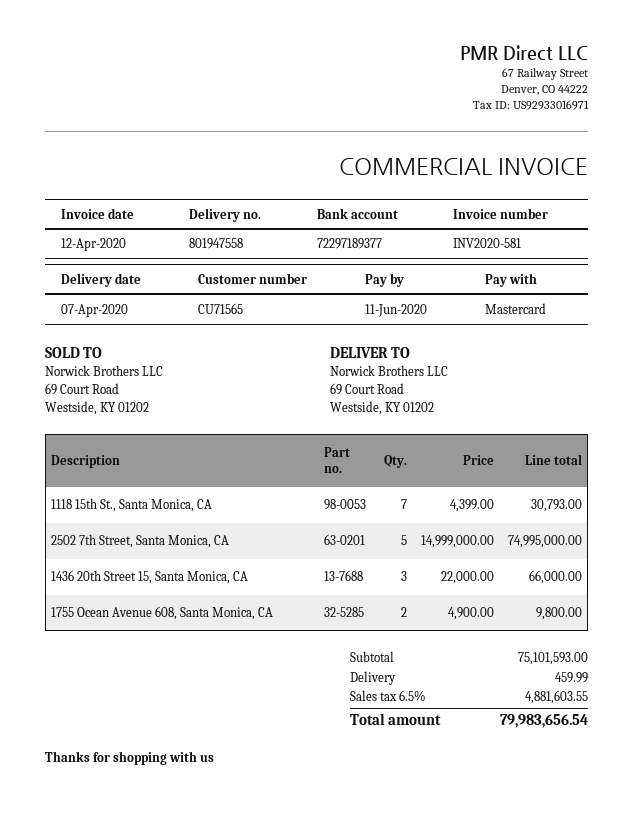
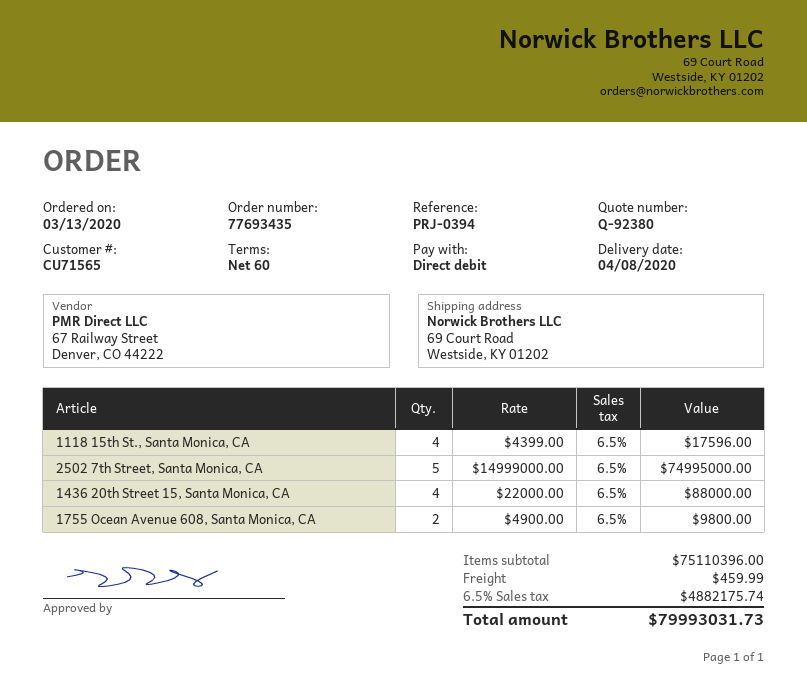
delivery date: 2020-04-07 -> 2020-04-08
payment method: Mastercard -> direct debit
1118 15th St., Santa Monica, CA: 7 x 4399.00 = 30793.00 -> 4 x 4399.00 = 17596.00
1436 20th Street 15, Santa Monica, CA: 3 x 22000.00 = 66000.00 -> 4 x 22000.00 = 88000.00
subtotal: 75101593.00 -> 75110396.00
tax: 6.5% = 4881603.55 -> 6.5% = 4882175.74
total: 79983656.54 -> 79993031.73

